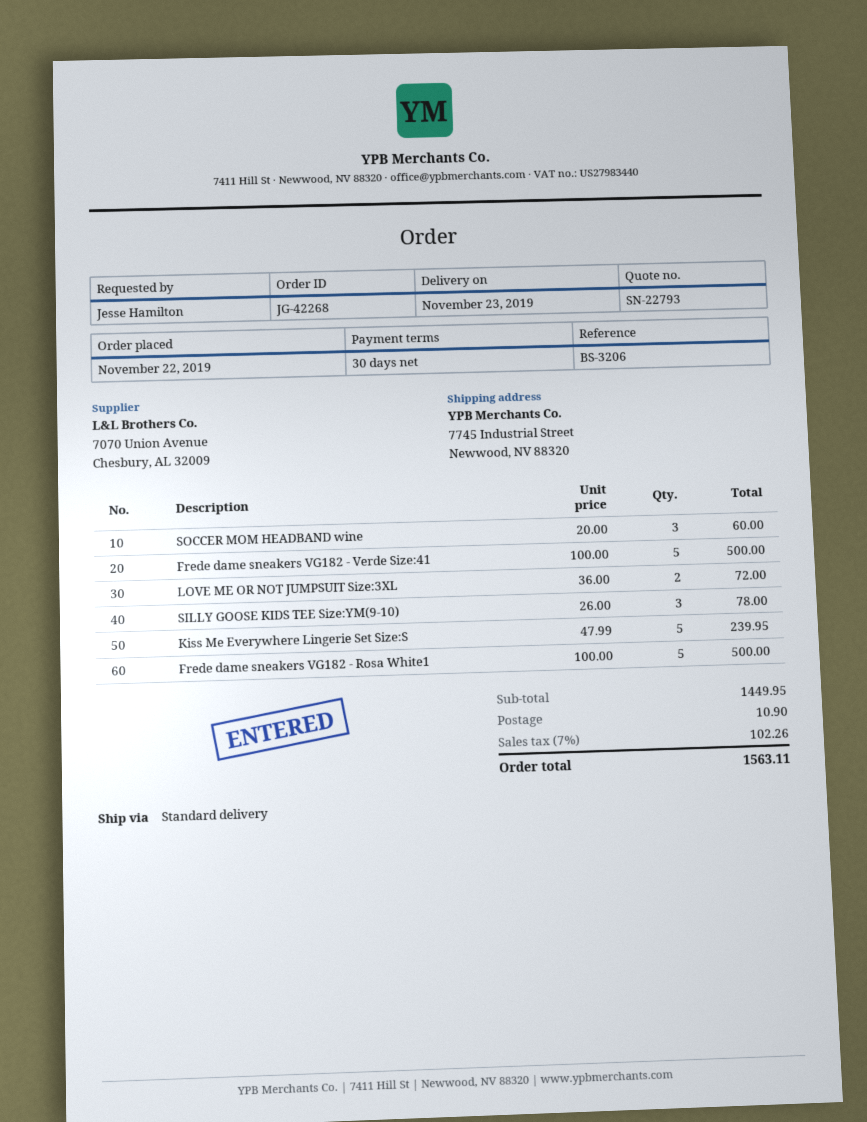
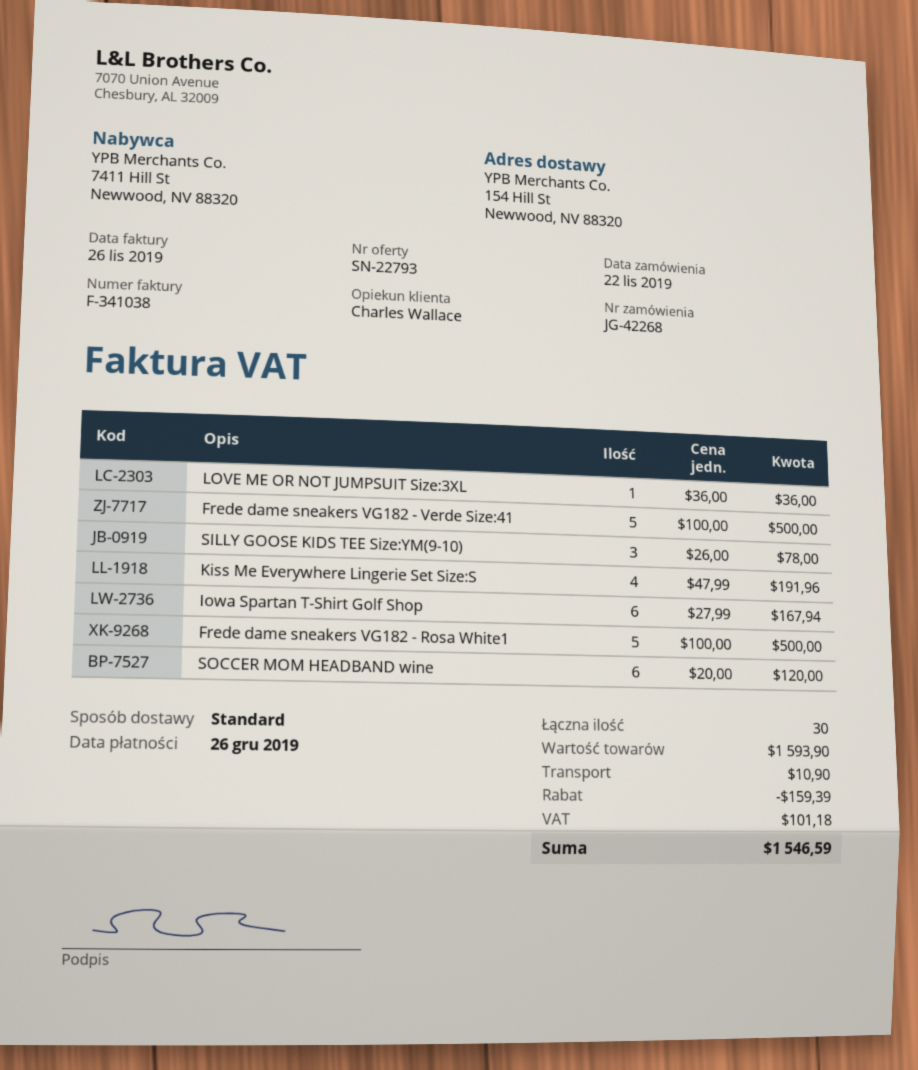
ship to: 7745 Industrial Street, Newwood, NV 88320 -> 154 Hill St, Newwood, NV 88320
SOCCER MOM HEADBAND wine: 3 x 20.00 = 60.00 -> 6 x 20.00 = 120.00
LOVE ME OR NOT JUMPSUIT Size:3XL: 2 x 36.00 = 72.00 -> 1 x 36.00 = 36.00
Kiss Me Everywhere Lingerie Set Size:S: 5 x 47.99 = 239.95 -> 4 x 47.99 = 191.96
Iowa Spartan T-Shirt Golf Shop: none -> 6 x 27.99 = 167.94
subtotal: 1449.95 -> 1593.90
discount: none -> 159.39
tax: 102.26 -> 101.18
total: 1563.11 -> 1546.59

